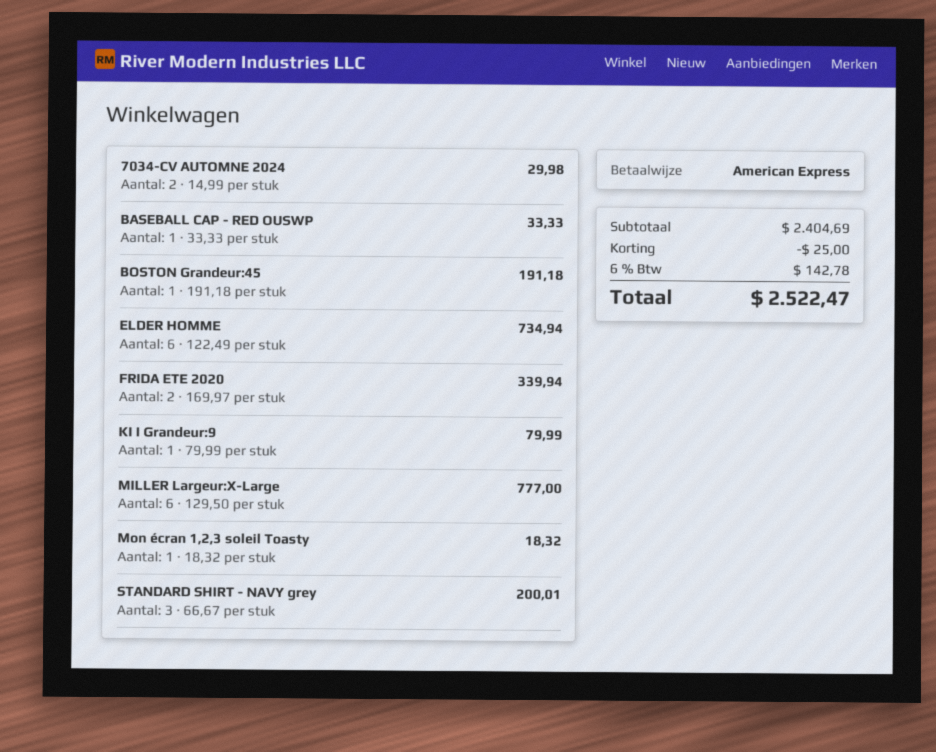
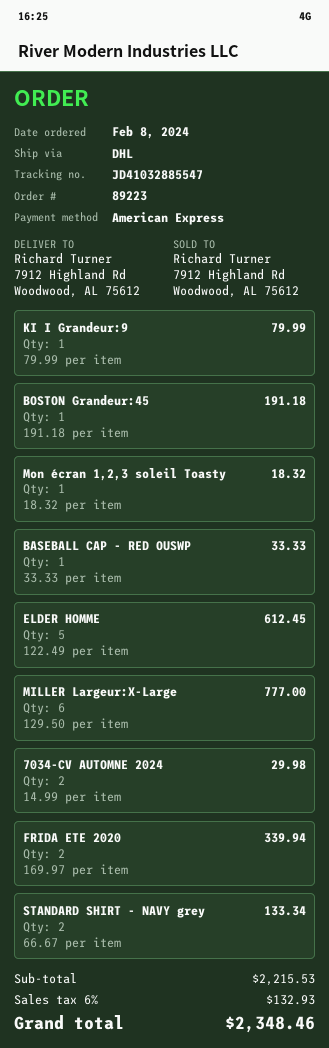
ELDER HOMME: 6 x 122.49 = 734.94 -> 5 x 122.49 = 612.45
STANDARD SHIRT - NAVY grey: 3 x 66.67 = 200.01 -> 2 x 66.67 = 133.34
subtotal: 2404.69 -> 2215.53
discount: 25.00 -> none
tax: 6% = 142.78 -> 6% = 132.93
total: 2522.47 -> 2348.46

